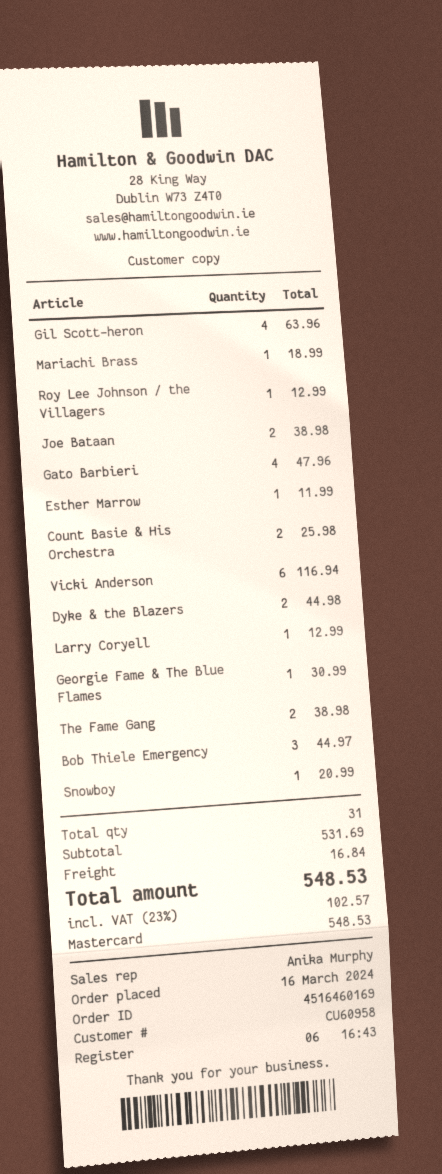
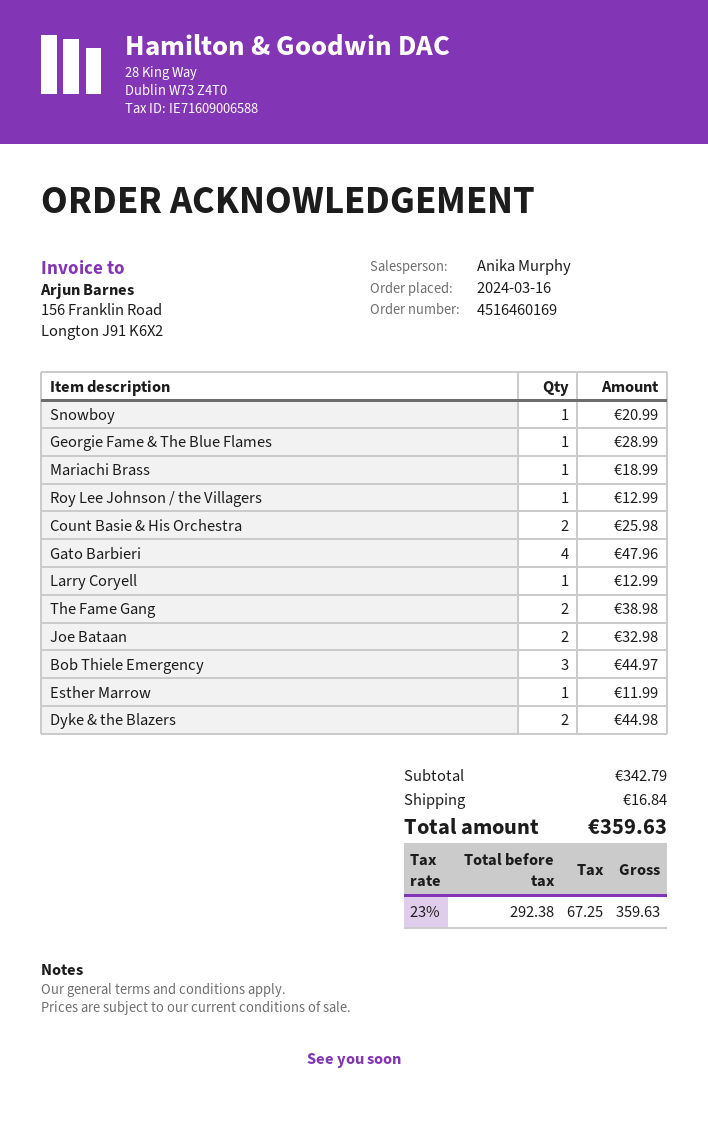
Gil Scott-heron: 4 for 63.96 -> none
Joe Bataan: 2 for 38.98 -> 2 for 32.98
Vicki Anderson: 6 for 116.94 -> none
Georgie Fame & The Blue Flames: 1 for 30.99 -> 1 for 28.99
subtotal: 531.69 -> 342.79
tax: 23% = 102.57 -> 23% = 67.25
total: 548.53 -> 359.63

